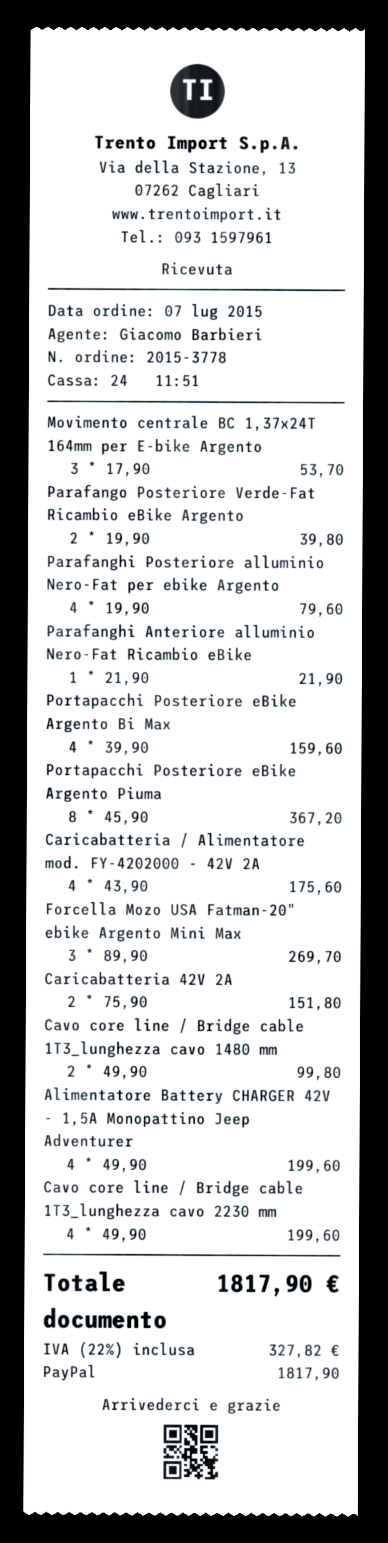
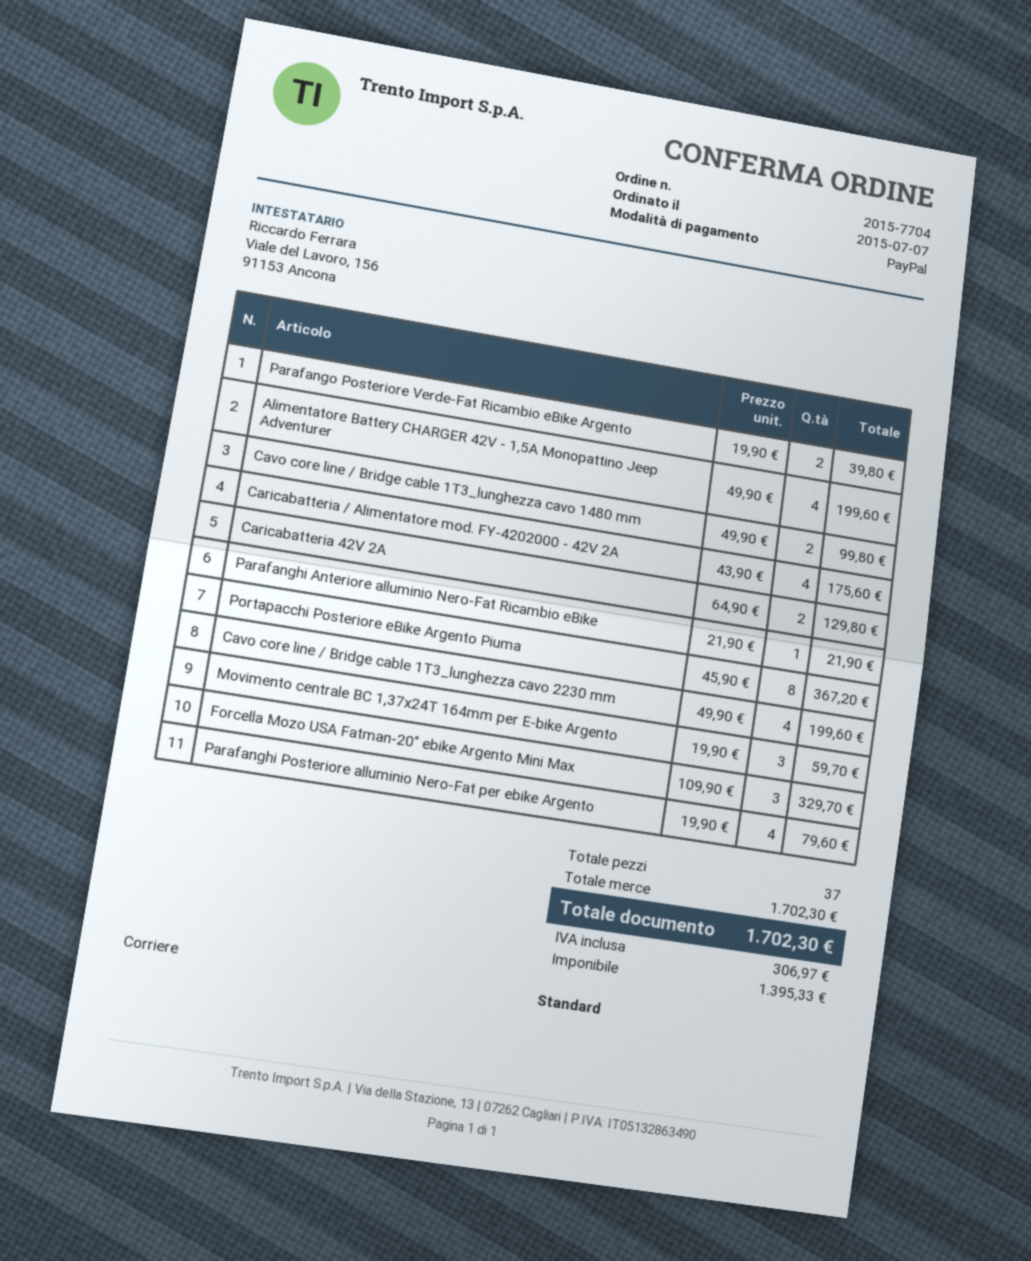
order number: 2015-3778 -> 2015-7704
Movimento centrale BC 1,37x24T 164mm per E-bike Argento: 3 x 17.90 = 53.70 -> 3 x 19.90 = 59.70
Portapacchi Posteriore eBike Argento Bi Max: 4 x 39.90 = 159.60 -> none
Forcella Mozo USA Fatman-20" ebike Argento Mini Max: 3 x 89.90 = 269.70 -> 3 x 109.90 = 329.70
Caricabatteria 42V 2A: 2 x 75.90 = 151.80 -> 2 x 64.90 = 129.80
tax: 327.82 -> 306.97
total: 1817.90 -> 1702.30

